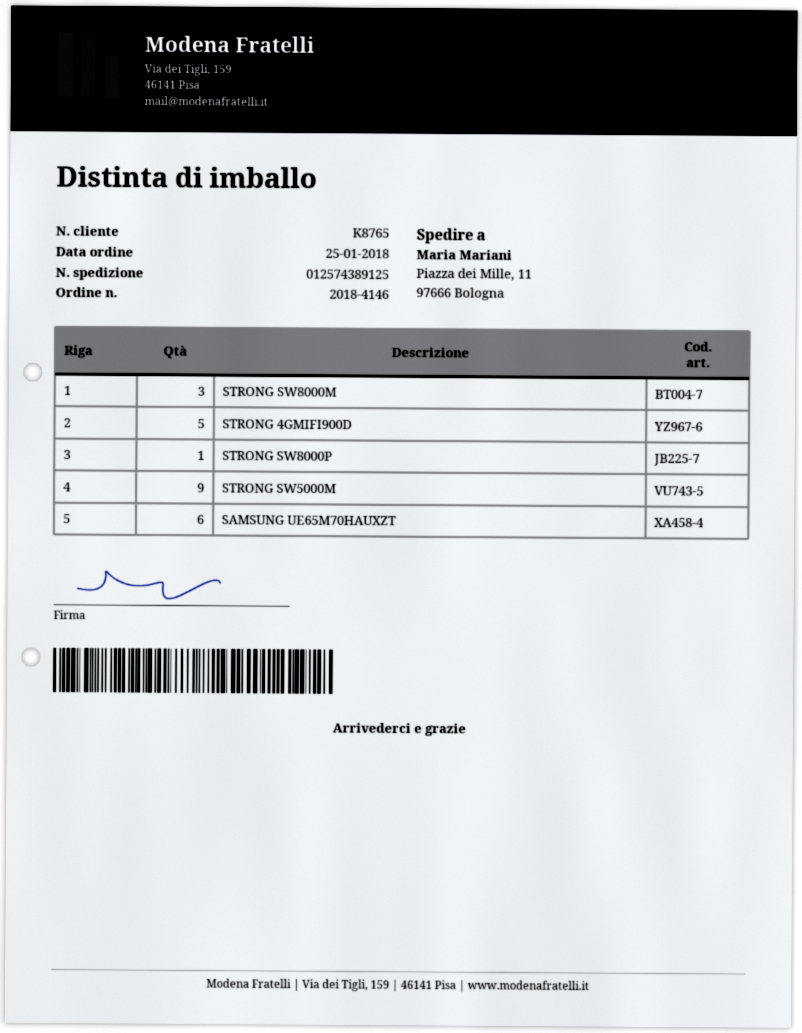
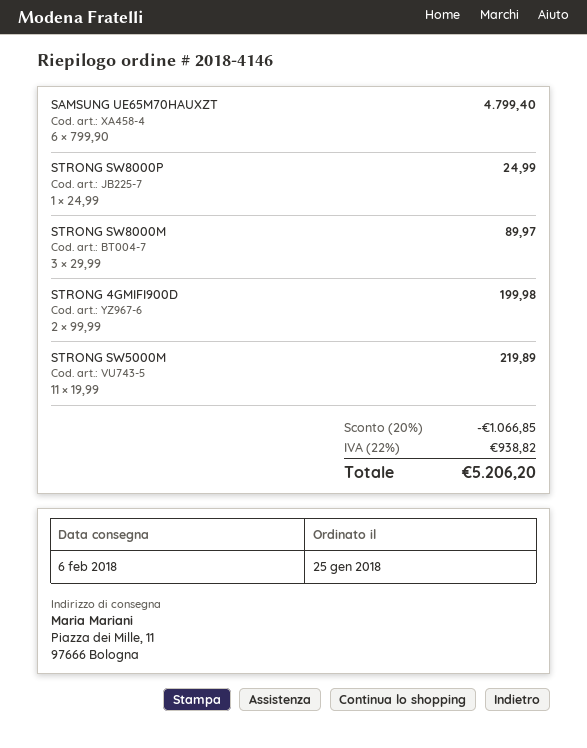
STRONG 4GMIFI900D: 5 -> 2
STRONG SW5000M: 9 -> 11

